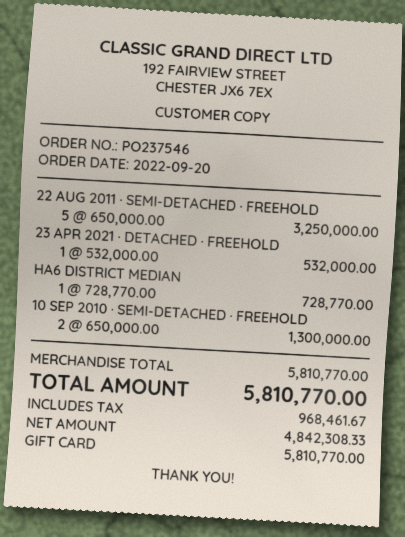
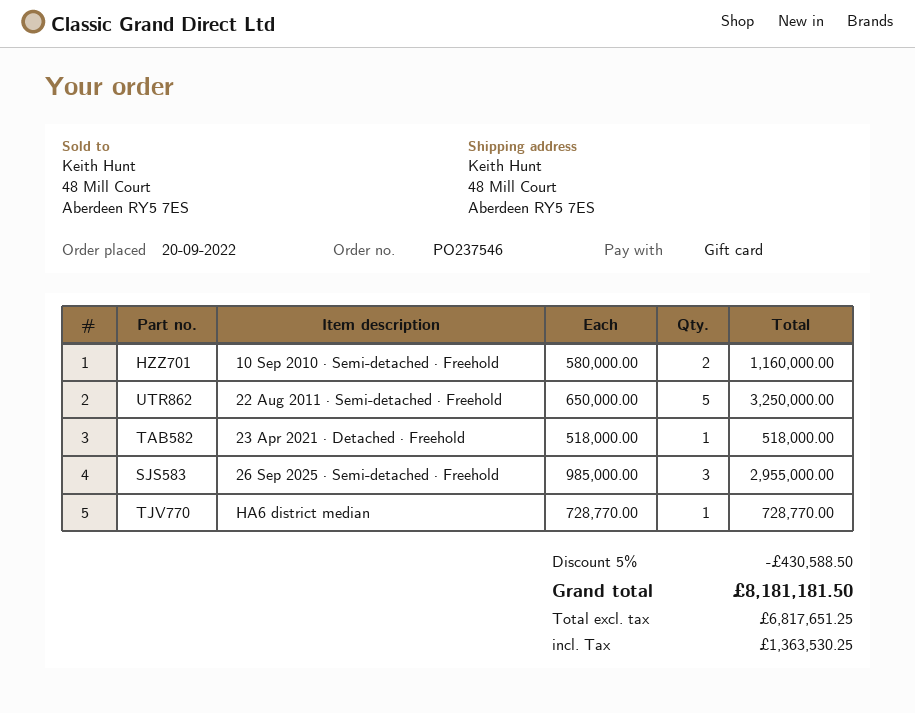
23 APR 2021 · DETACHED · FREEHOLD: 1 x 532000.00 = 532000.00 -> 1 x 518000.00 = 518000.00
10 SEP 2010 · SEMI-DETACHED · FREEHOLD: 2 x 650000.00 = 1300000.00 -> 2 x 580000.00 = 1160000.00
26 Sep 2025 · Semi-detached · Freehold: none -> 3 x 985000.00 = 2955000.00
discount: none -> 5% = 430588.50
net: 4842308.33 -> 6817651.25
tax: 968461.67 -> 1363530.25
total: 5810770.00 -> 8181181.50

